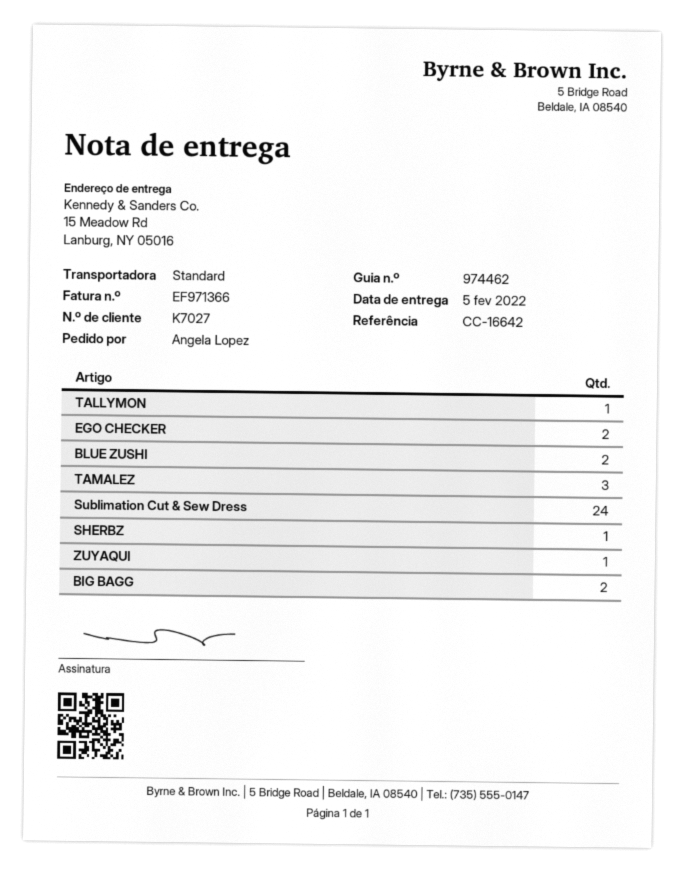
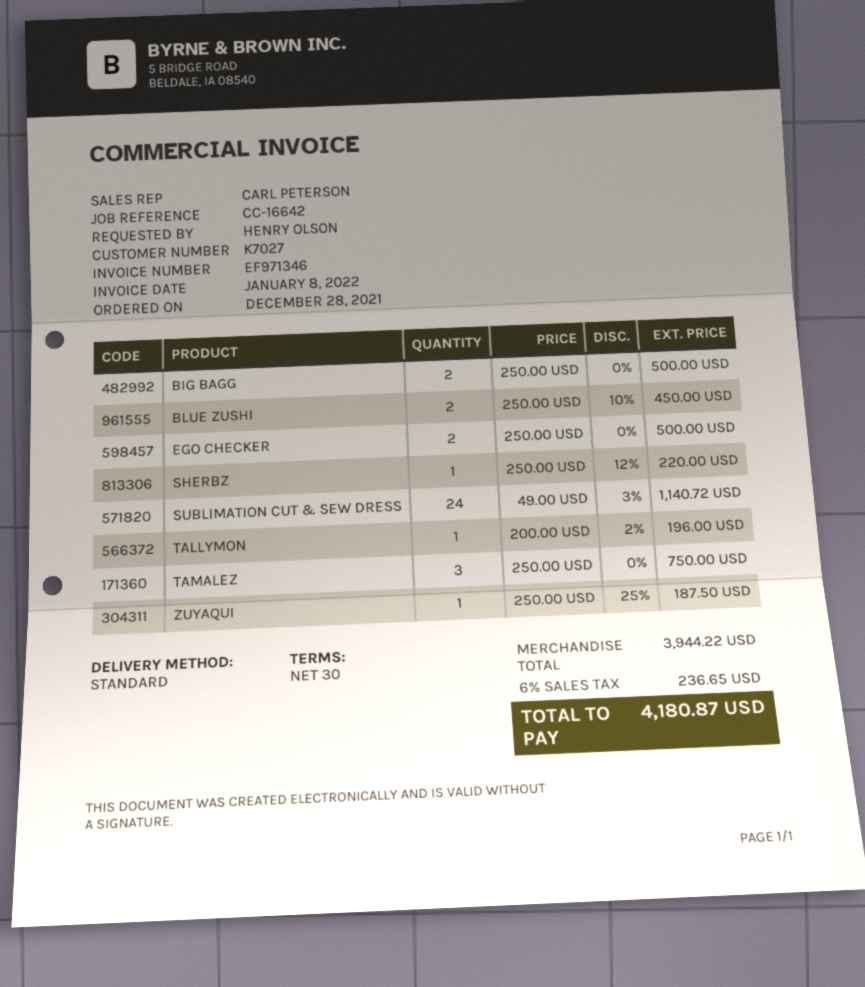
invoice number: EF971366 -> EF971346
ordered by: Angela Lopez -> HENRY OLSON

